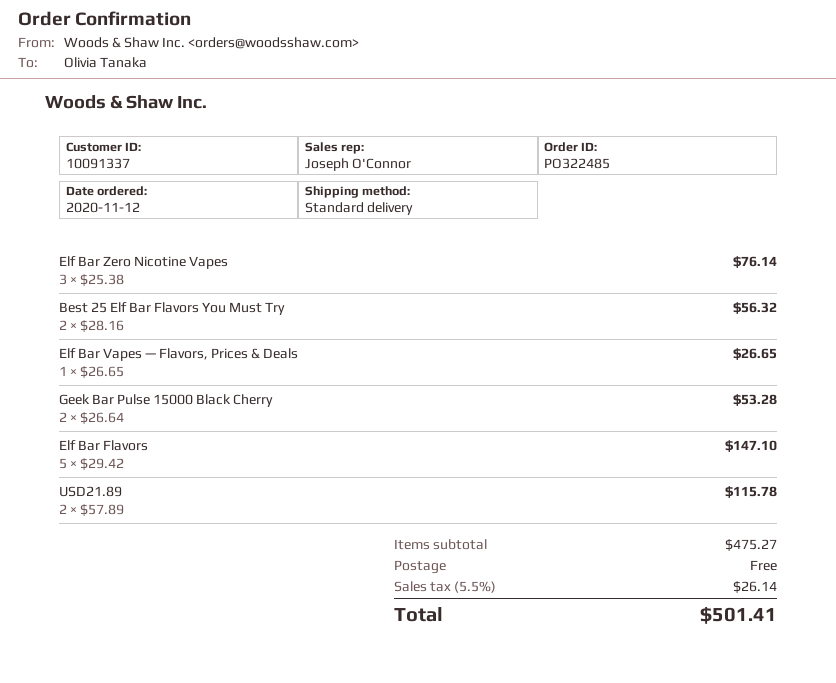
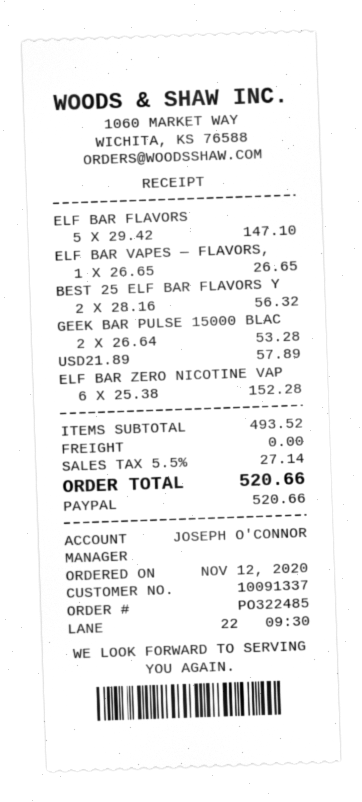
Elf Bar Zero Nicotine Vapes: 3 x 25.38 = 76.14 -> 6 x 25.38 = 152.28
USD21.89: 2 x 57.89 = 115.78 -> 1 x 57.89 = 57.89
subtotal: 475.27 -> 493.52
tax: 5.5% = 26.14 -> 5.5% = 27.14
total: 501.41 -> 520.66

